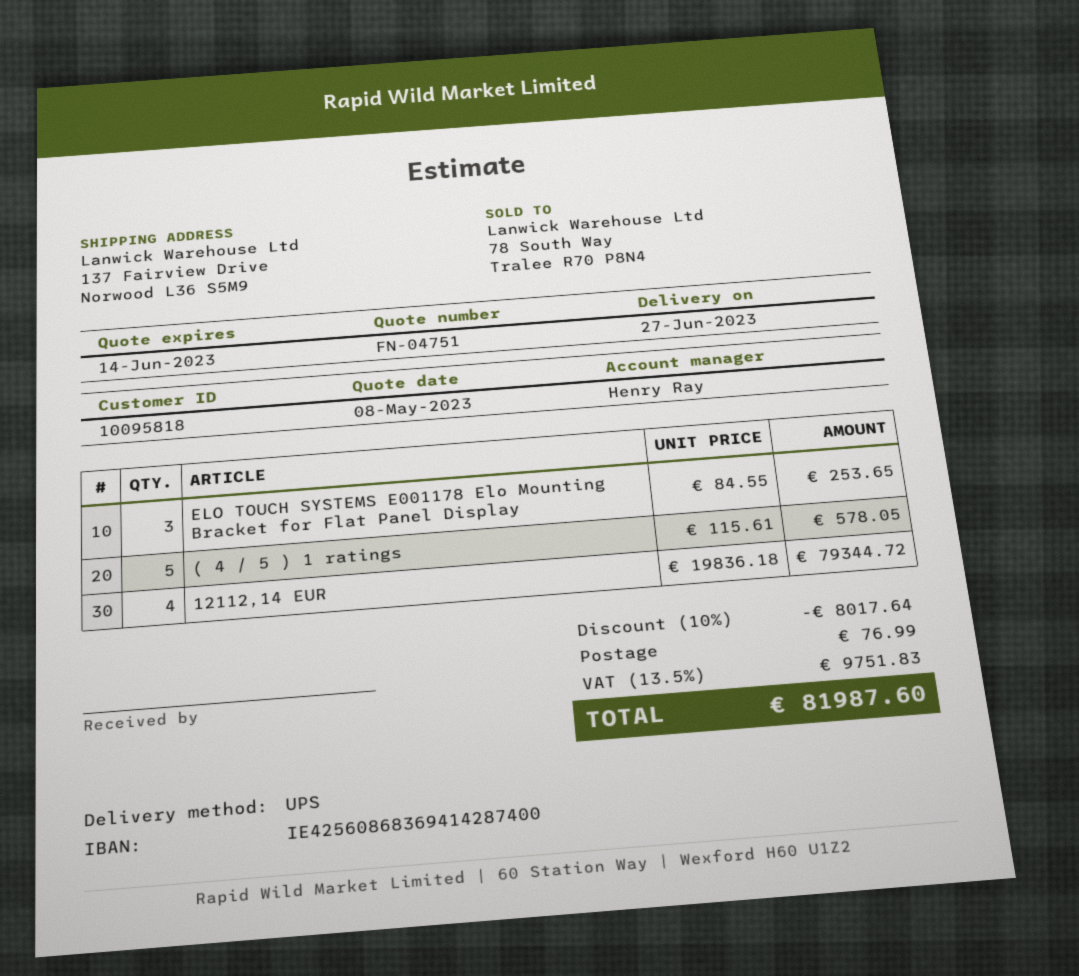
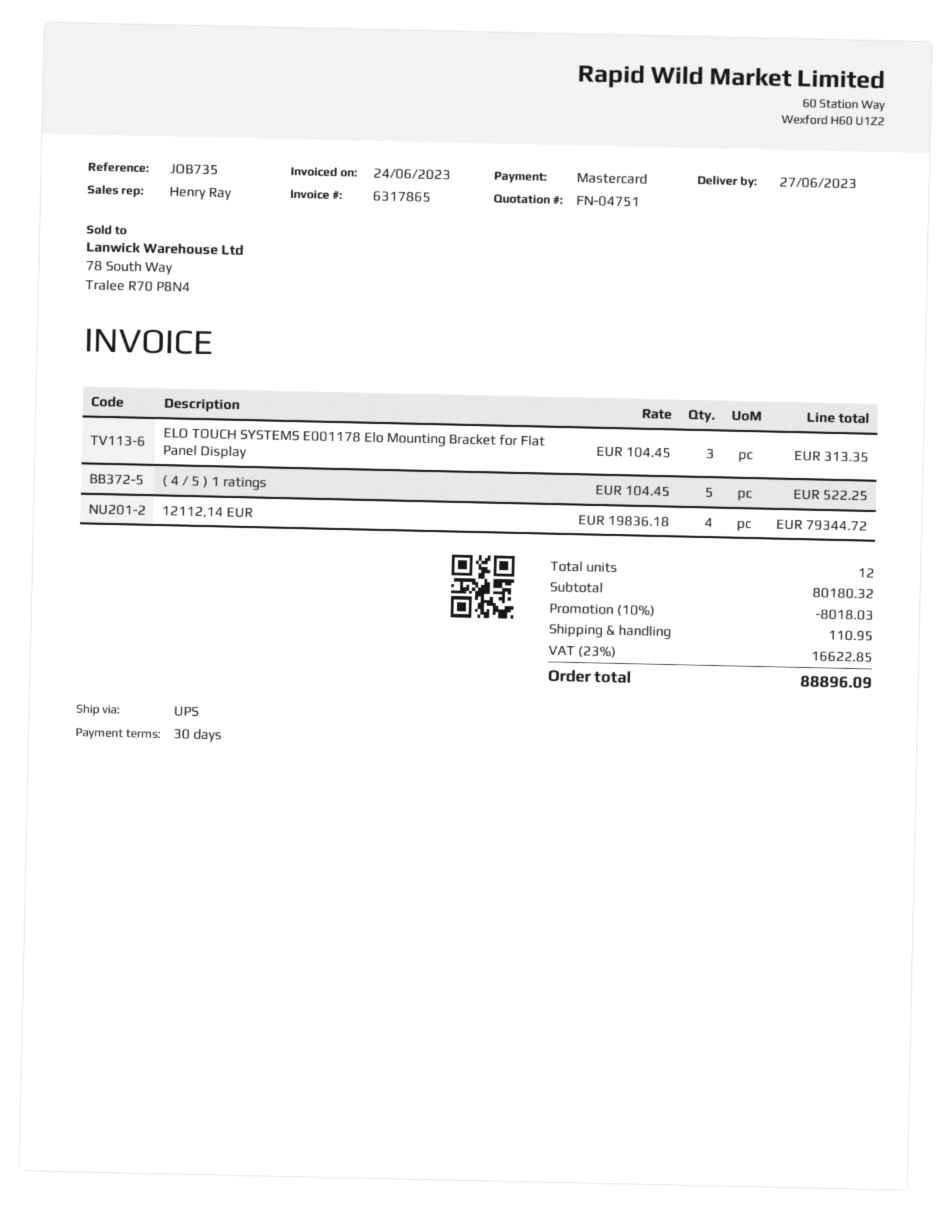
ELO TOUCH SYSTEMS E001178 Elo Mounting Bracket for Flat Panel Display: 3 x 84.55 = 253.65 -> 3 x 104.45 = 313.35
( 4 / 5 ) 1 ratings: 5 x 115.61 = 578.05 -> 5 x 104.45 = 522.25
discount: 10% = 8017.64 -> 10% = 8018.03
shipping: 76.99 -> 110.95
tax: 13.5% = 9751.83 -> 23% = 16622.85
total: 81987.60 -> 88896.09

